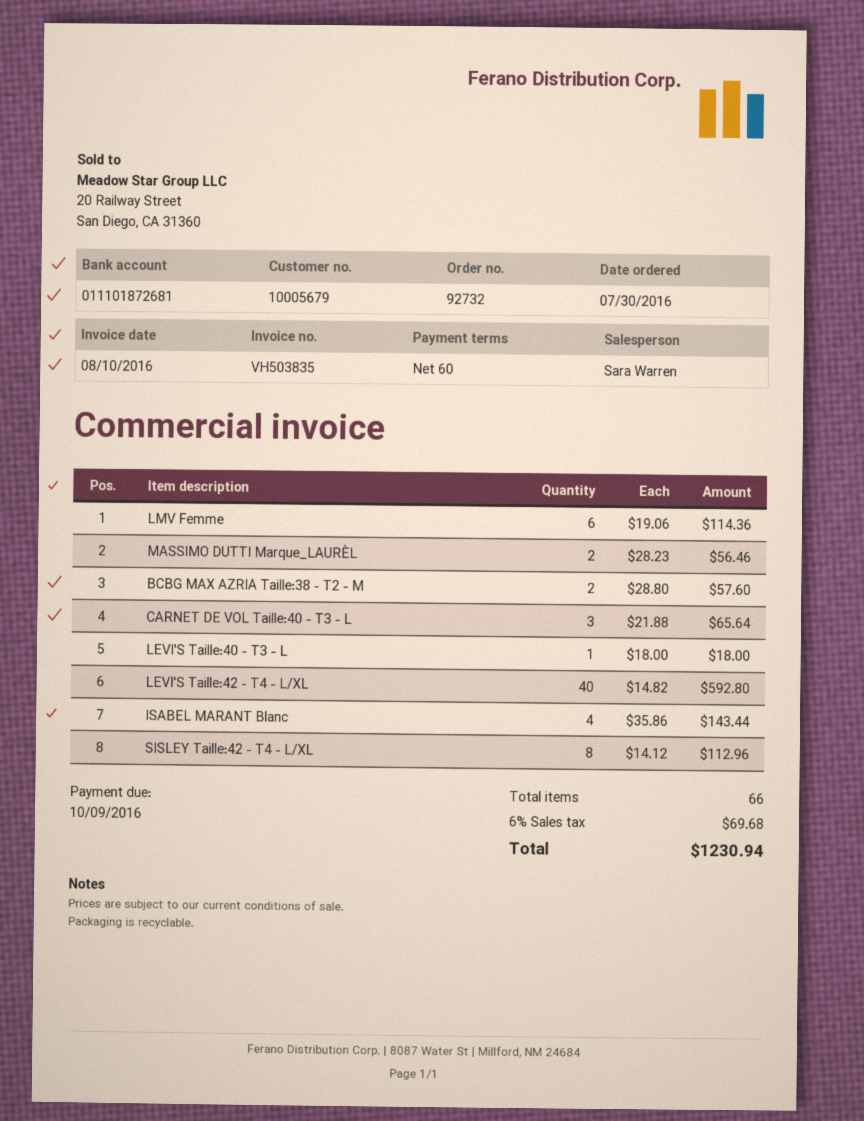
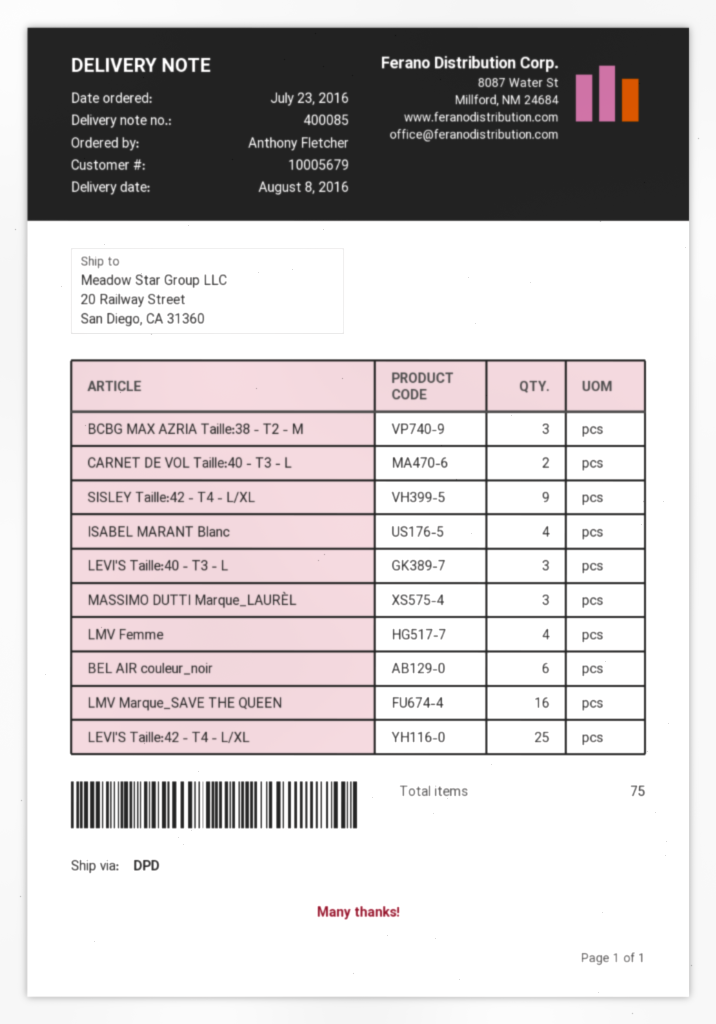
order date: 2016-07-30 -> 2016-07-23
LMV Femme: 6 -> 4
MASSIMO DUTTI Marque_LAURÈL: 2 -> 3
BCBG MAX AZRIA Taille:38 - T2 - M: 2 -> 3
CARNET DE VOL Taille:40 - T3 - L: 3 -> 2
LEVI'S Taille:40 - T3 - L: 1 -> 3
LEVI'S Taille:42 - T4 - L/XL: 40 -> 25
SISLEY Taille:42 - T4 - L/XL: 8 -> 9
BEL AIR couleur_noir: none -> 6
LMV Marque_SAVE THE QUEEN: none -> 16
total quantity: 66 -> 75

